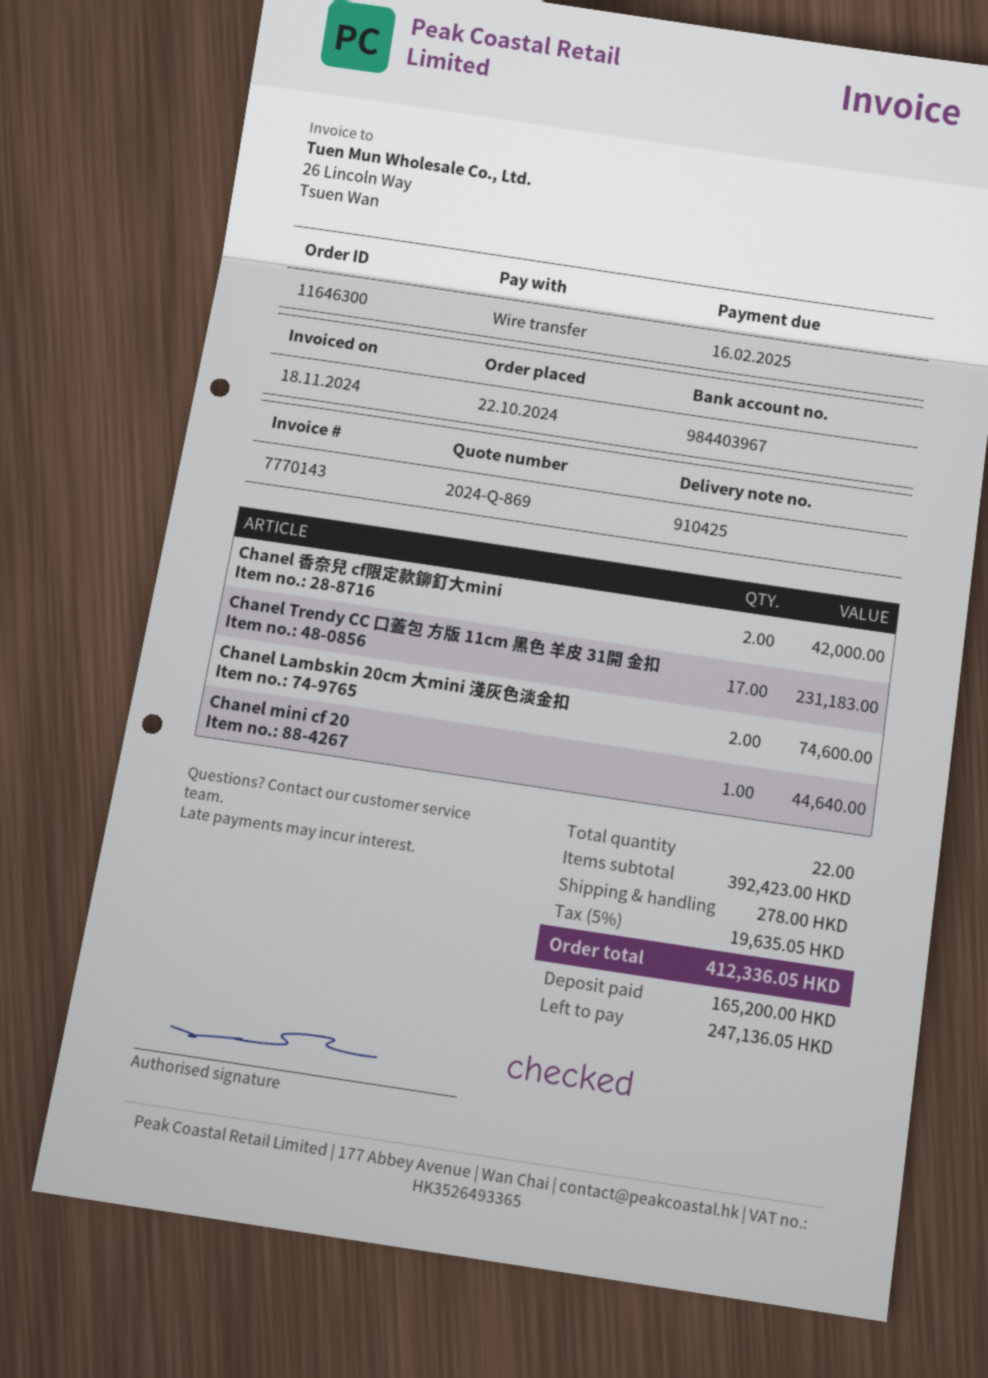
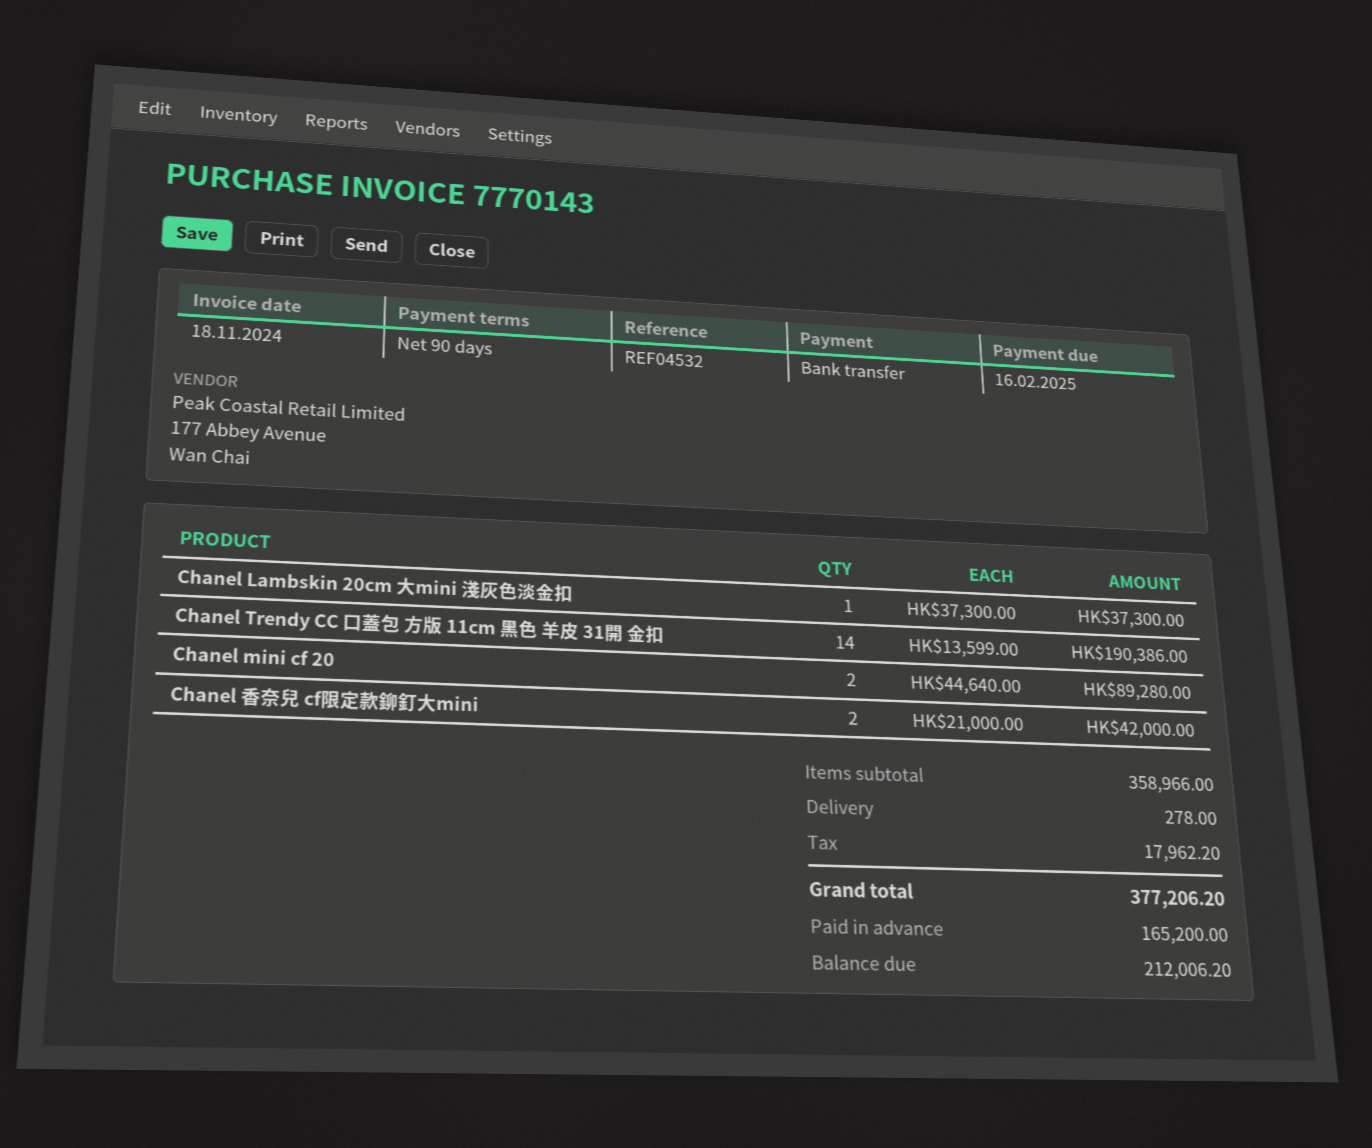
Chanel Trendy CC 口蓋包 方版 11cm 黑色 羊皮 31開 金扣: 17 for 231183.00 -> 14 for 190386.00
Chanel Lambskin 20cm 大mini 淺灰色淡金扣: 2 for 74600.00 -> 1 for 37300.00
Chanel mini cf 20: 1 for 44640.00 -> 2 for 89280.00
subtotal: 392423.00 -> 358966.00
tax: 19635.05 -> 17962.20
total: 412336.05 -> 377206.20
balance: 247136.05 -> 212006.20

